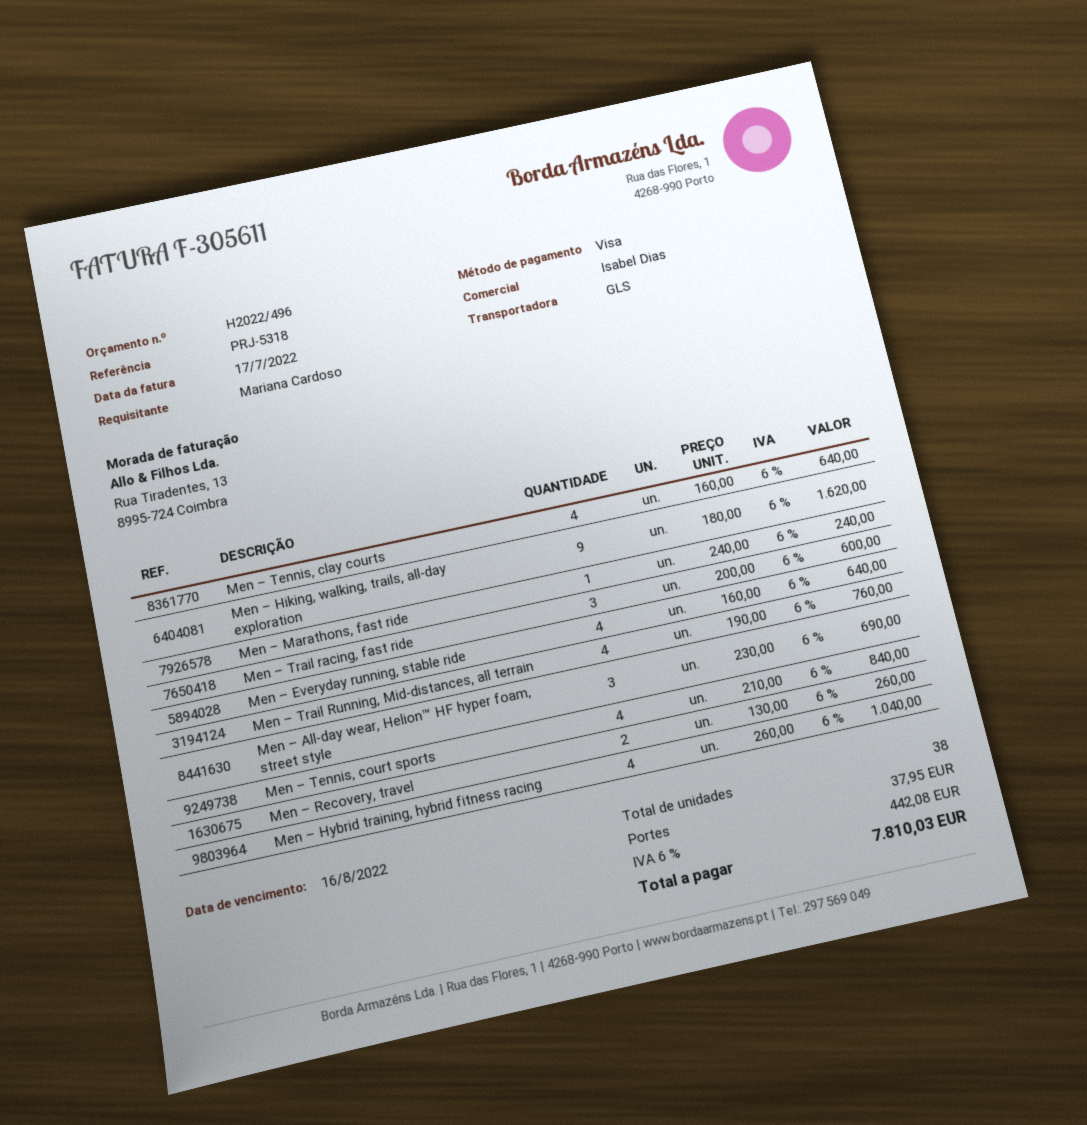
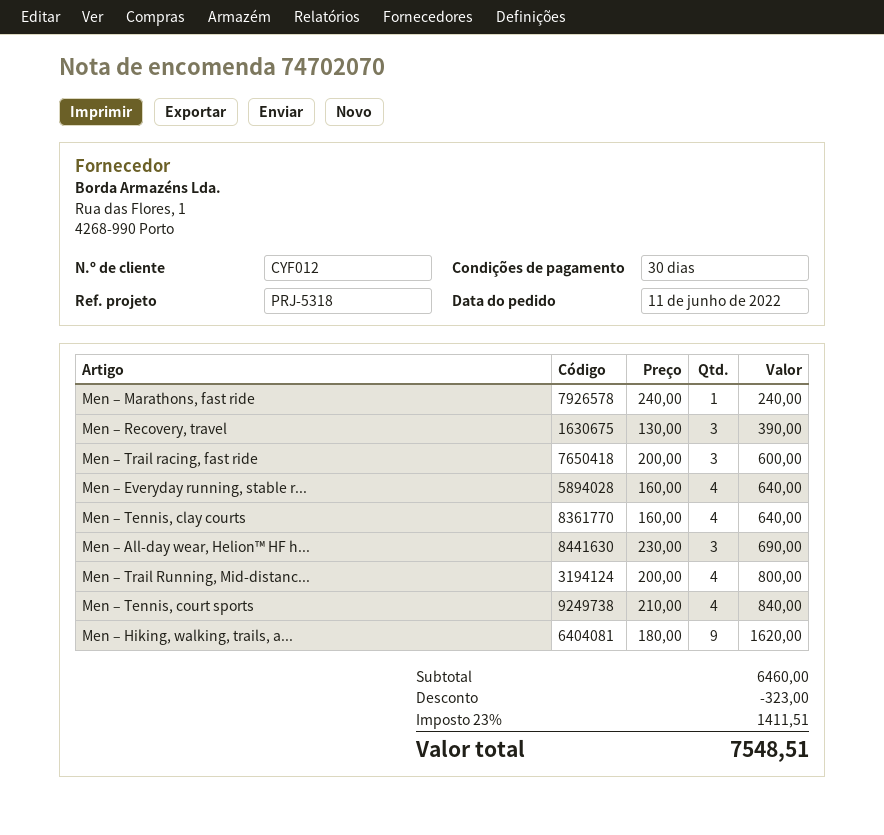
Men – Trail Running, Mid-distances, all terrain: 4 x 190.00 = 760.00 -> 4 x 200.00 = 800.00
Men – Recovery, travel: 2 x 130.00 = 260.00 -> 3 x 130.00 = 390.00
Men – Hybrid training, hybrid fitness racing: 4 x 260.00 = 1040.00 -> none
discount: none -> 323.00
shipping: 37.95 -> none
tax: 6% = 442.08 -> 23% = 1411.51
total: 7810.03 -> 7548.51

